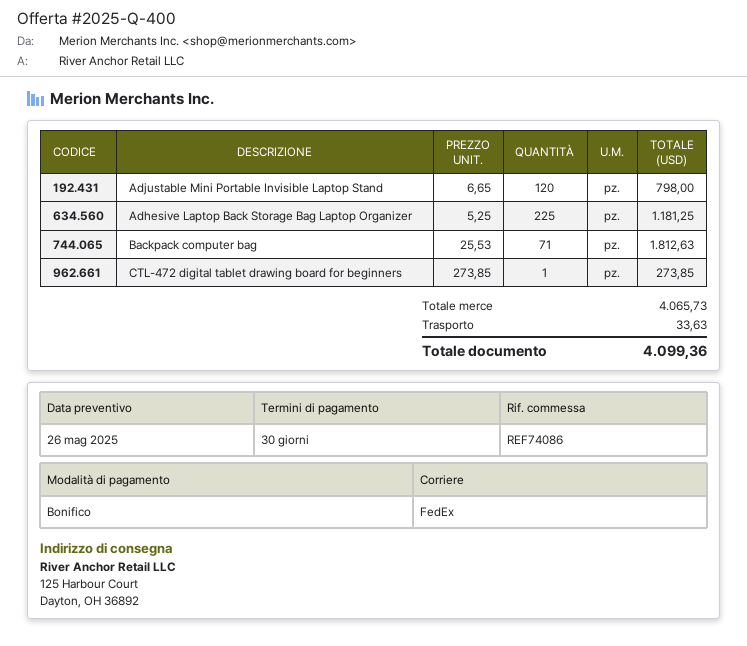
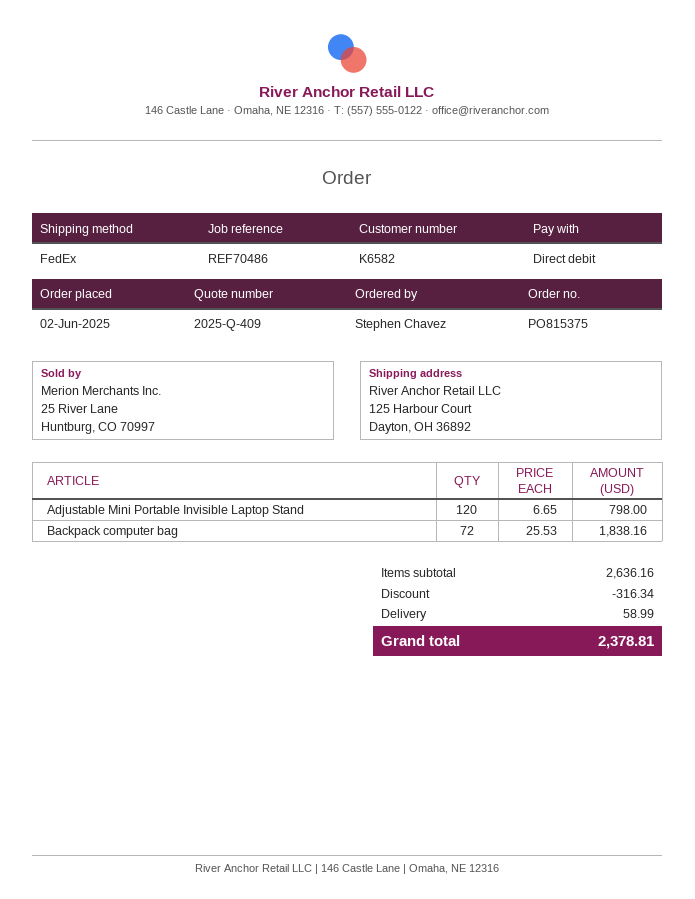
quote number: 2025-Q-400 -> 2025-Q-409
reference: REF74086 -> REF70486
payment method: bank transfer -> direct debit
Adhesive Laptop Back Storage Bag Laptop Organizer: 225 x 5.25 = 1181.25 -> none
Backpack computer bag: 71 x 25.53 = 1812.63 -> 72 x 25.53 = 1838.16
CTL-472 digital tablet drawing board for beginners: 1 x 273.85 = 273.85 -> none
subtotal: 4065.73 -> 2636.16
discount: none -> 316.34
shipping: 33.63 -> 58.99
total: 4099.36 -> 2378.81

